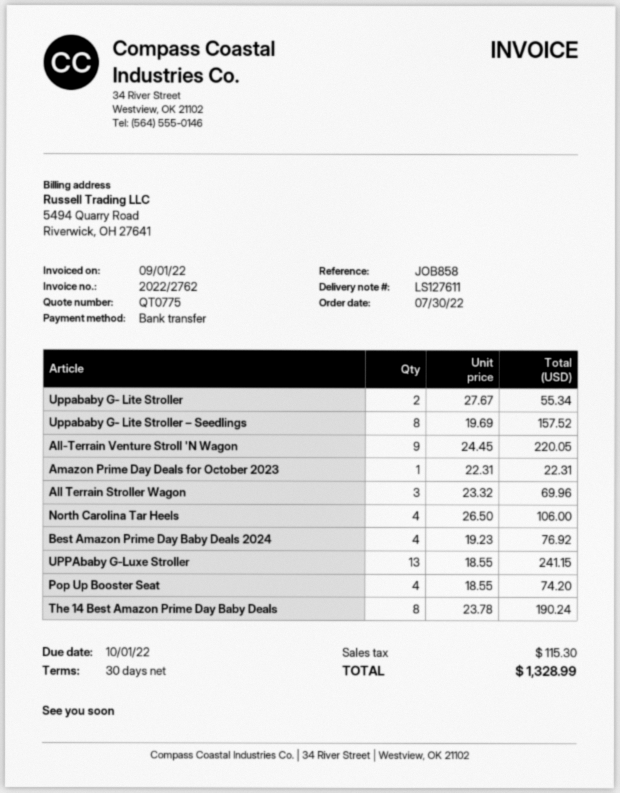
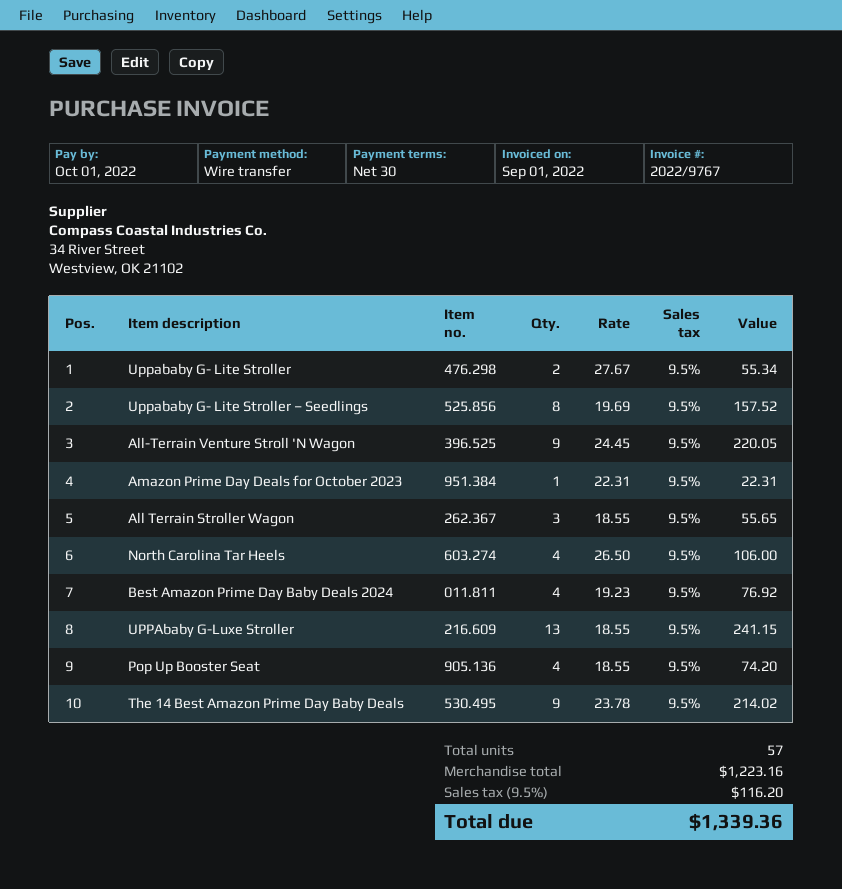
invoice number: 2022/2762 -> 2022/9767
All Terrain Stroller Wagon: 3 x 23.32 = 69.96 -> 3 x 18.55 = 55.65
The 14 Best Amazon Prime Day Baby Deals: 8 x 23.78 = 190.24 -> 9 x 23.78 = 214.02
tax: 115.30 -> 116.20
total: 1328.99 -> 1339.36

